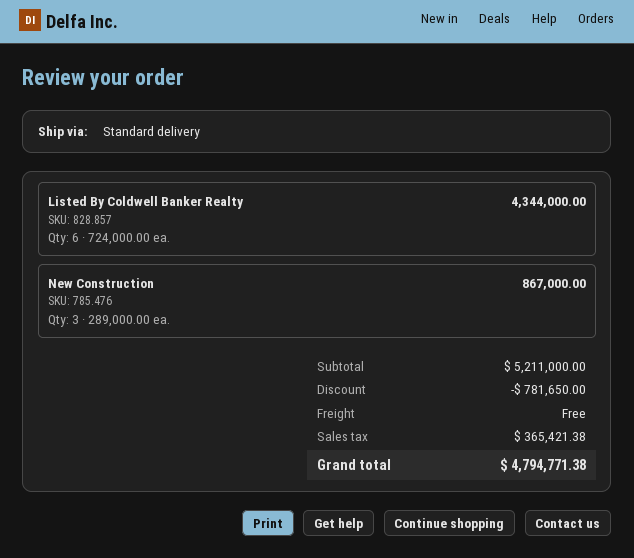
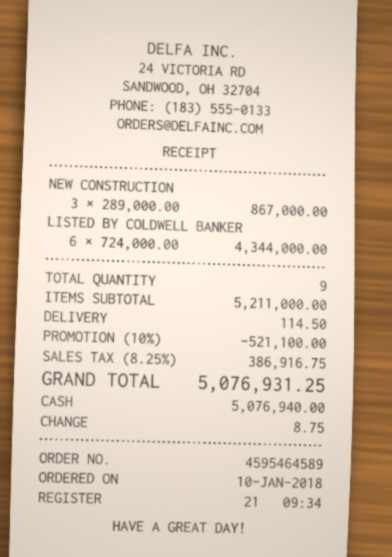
discount: 781650.00 -> 521100.00
shipping: 0.00 -> 114.50
tax: 365421.38 -> 386916.75
total: 4794771.38 -> 5076931.25

